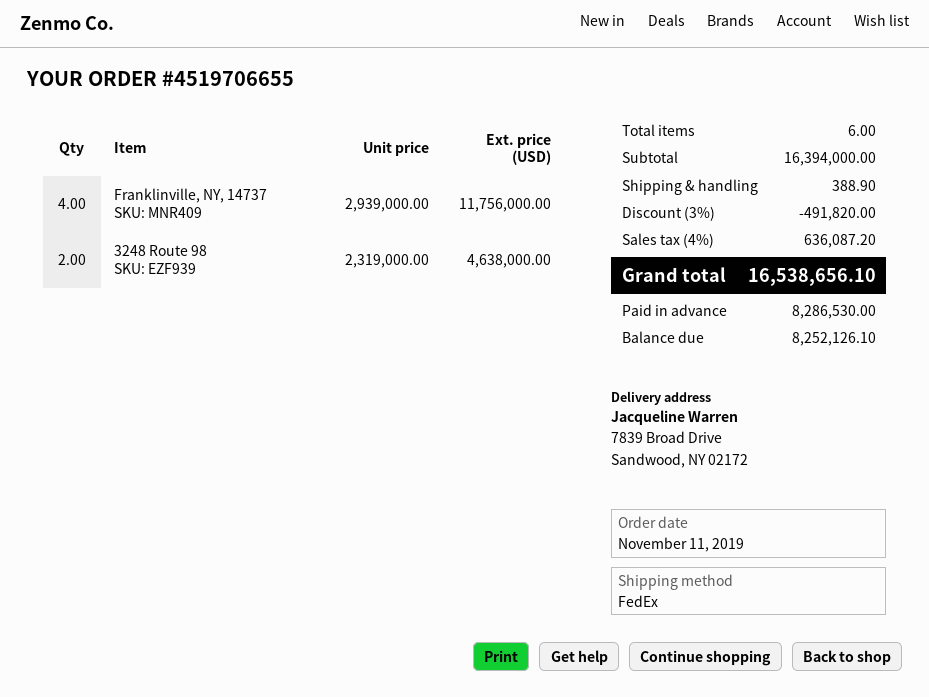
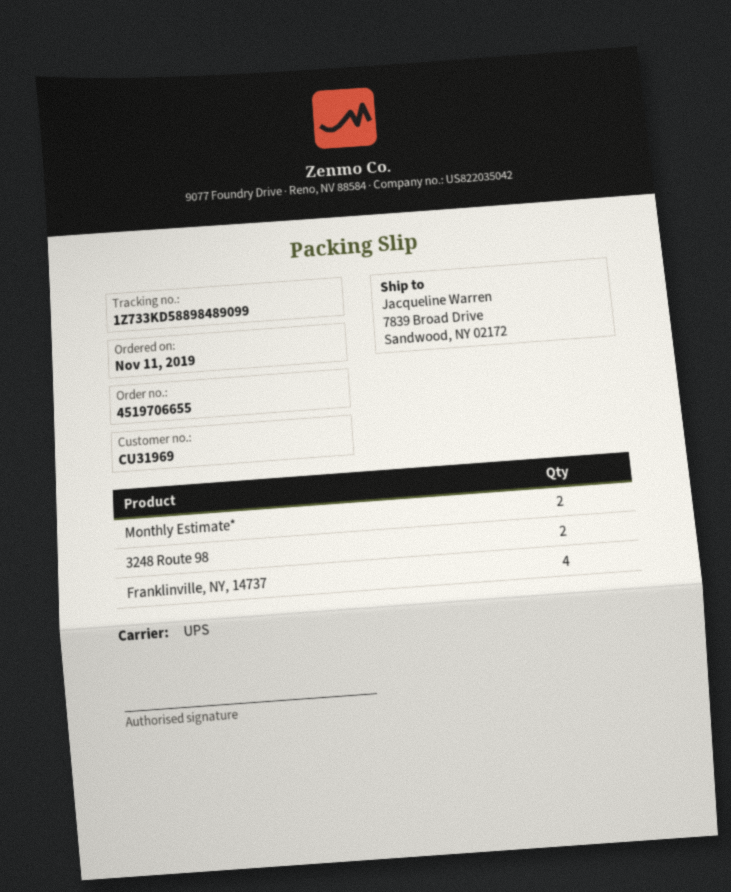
shipping method: FedEx -> UPS
Monthly Estimate*: none -> 2

